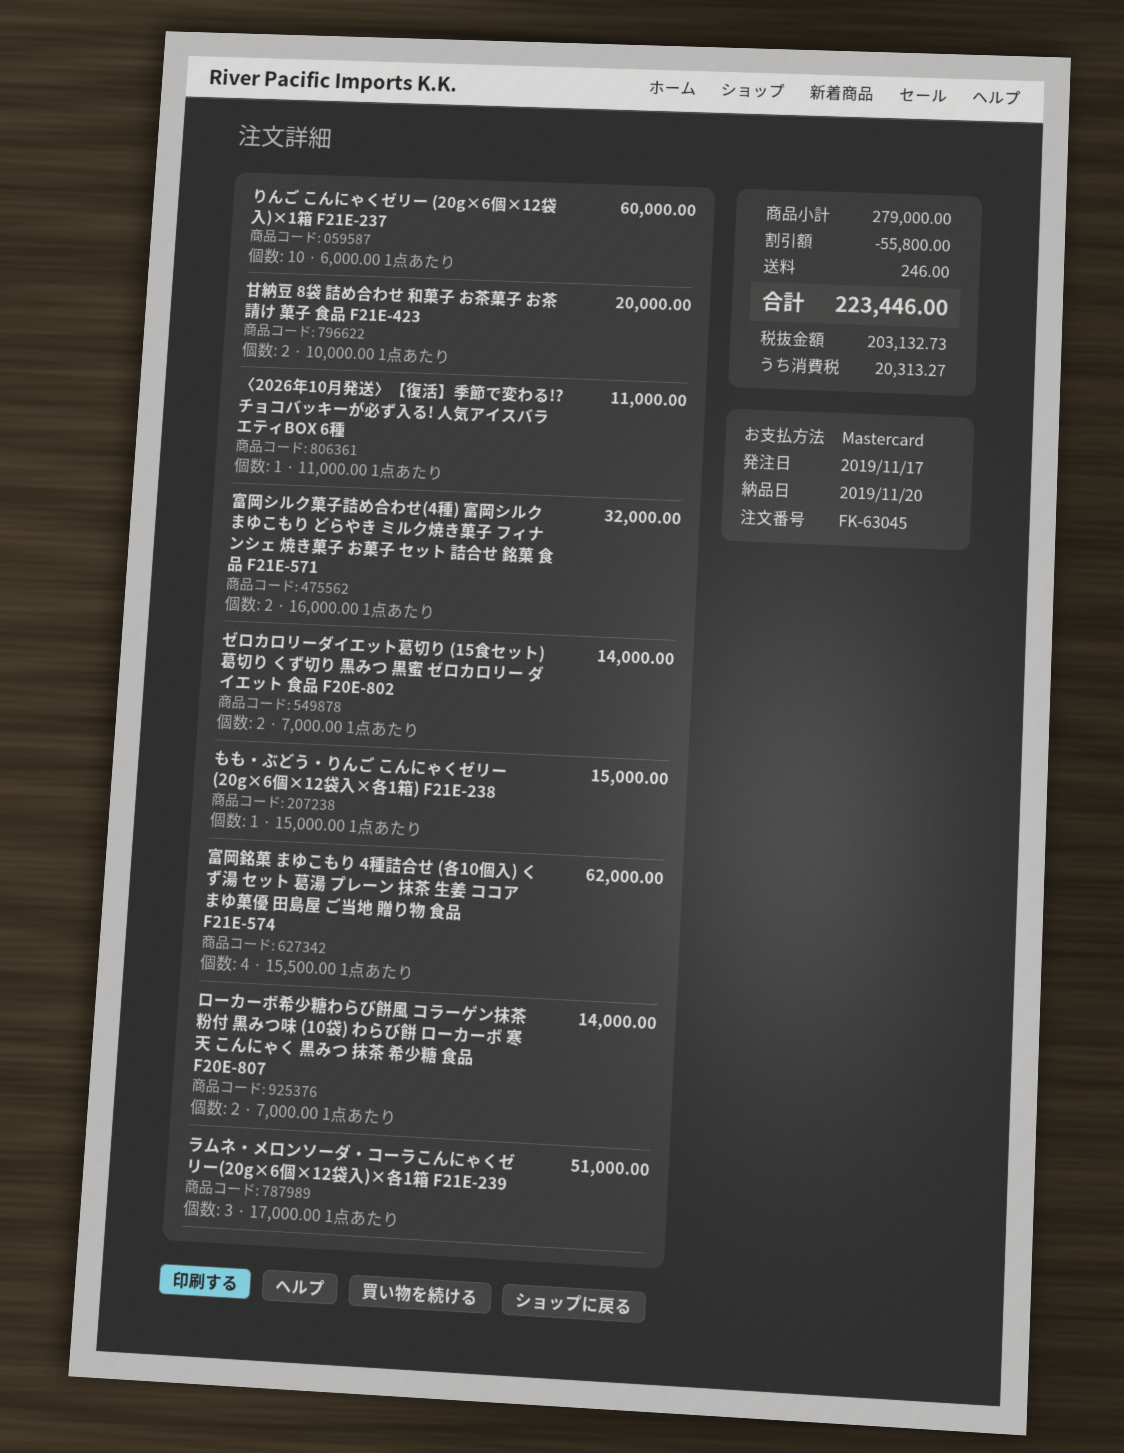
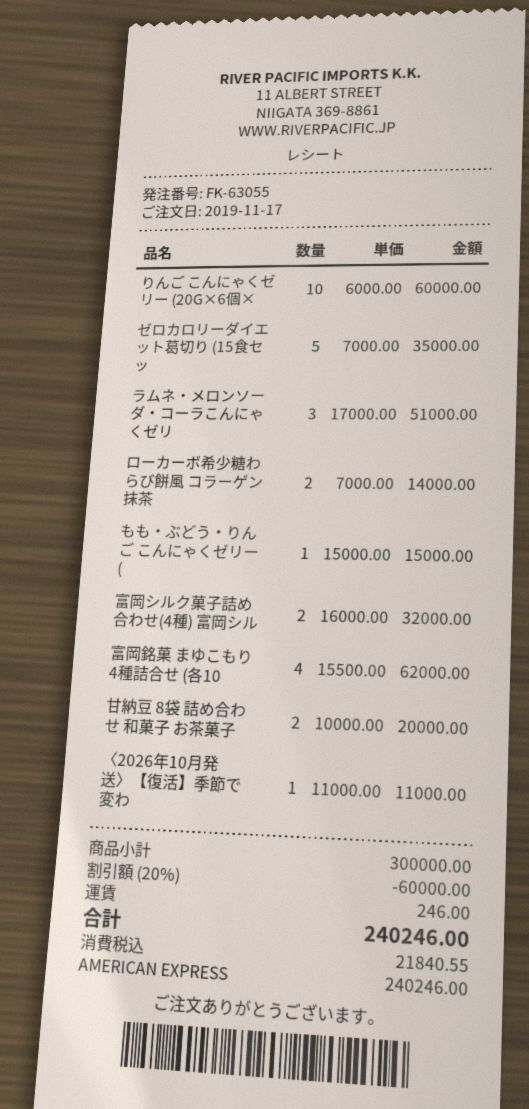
order number: FK-63045 -> FK-63055
payment method: Mastercard -> American Express
ゼロカロリーダイエット葛切り (15食セット) 葛切り くず切り 黒みつ 黒蜜 ゼロカロリー ダイエット 食品 F20E-802: 2 x 7000.00 = 14000.00 -> 5 x 7000.00 = 35000.00
subtotal: 279000.00 -> 300000.00
discount: 55800.00 -> 60000.00
tax: 20313.27 -> 21840.55
total: 223446.00 -> 240246.00

